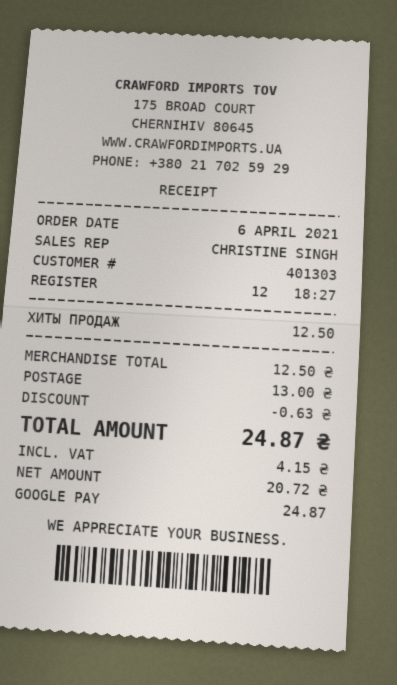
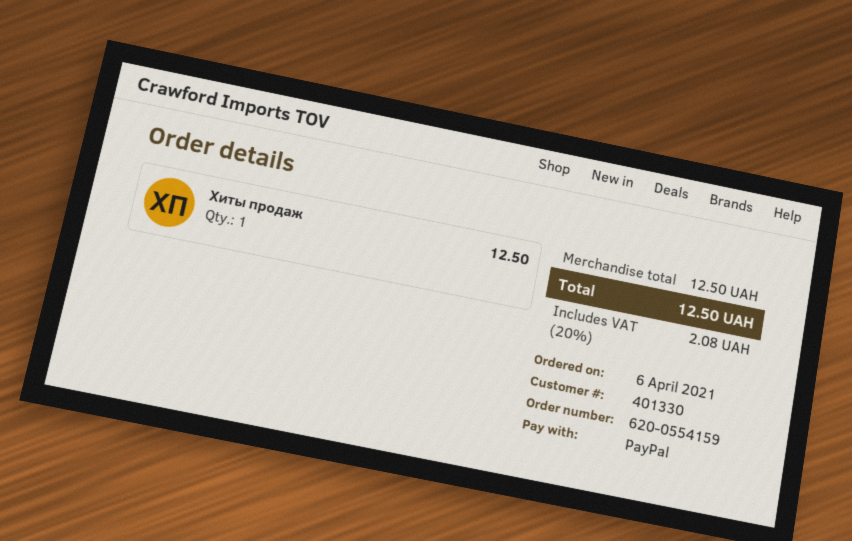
customer number: 401303 -> 401330
payment method: Google Pay -> PayPal
discount: 0.63 -> none
shipping: 13.00 -> none
tax: 4.15 -> 2.08
total: 24.87 -> 12.50

